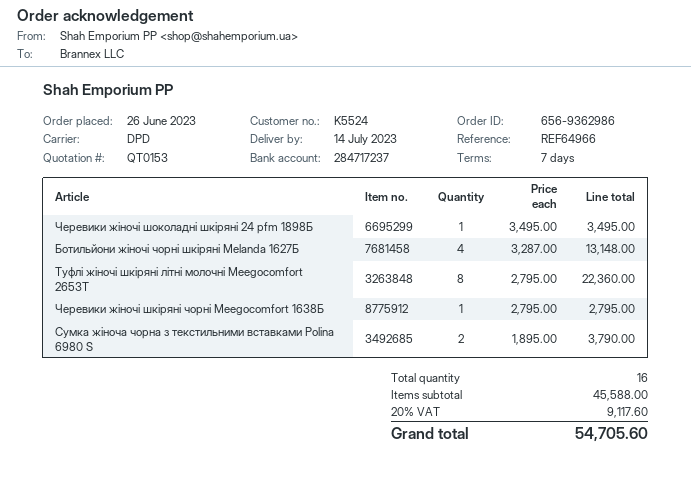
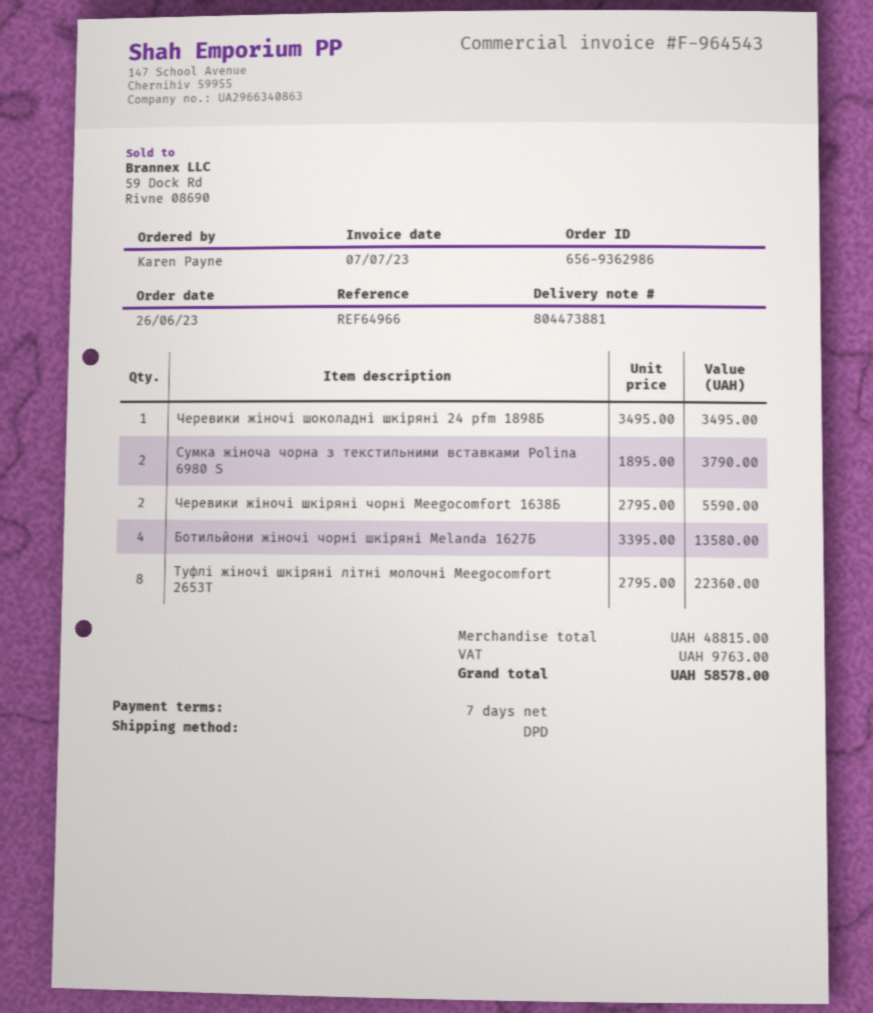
Ботильйони жіночі чорні шкіряні Melanda 1627Б: 4 x 3287.00 = 13148.00 -> 4 x 3395.00 = 13580.00
Черевики жіночі шкіряні чорні Meegocomfort 1638Б: 1 x 2795.00 = 2795.00 -> 2 x 2795.00 = 5590.00
subtotal: 45588.00 -> 48815.00
tax: 9117.60 -> 9763.00
total: 54705.60 -> 58578.00

